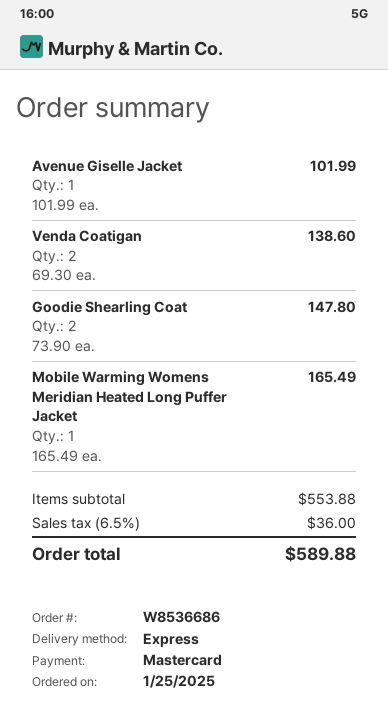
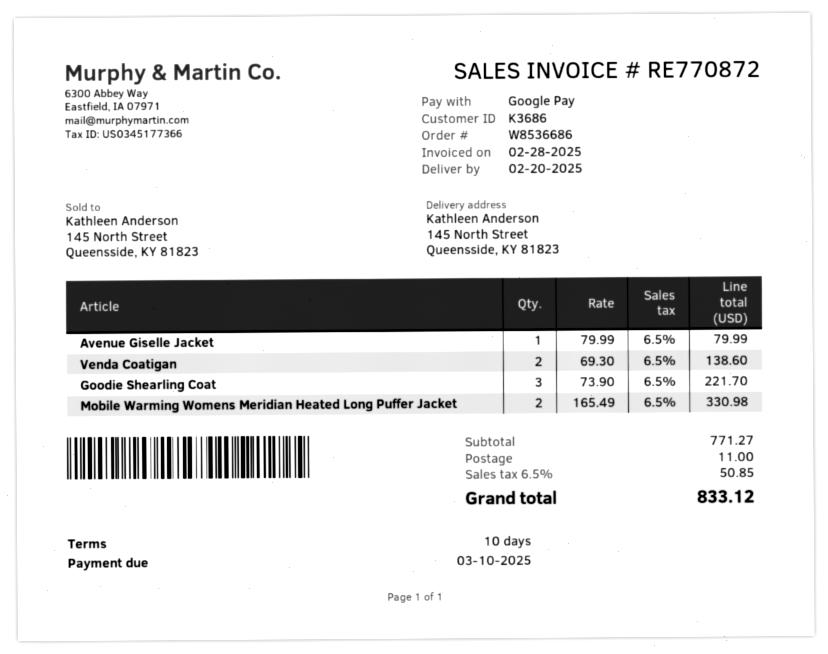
payment method: Mastercard -> Google Pay
Avenue Giselle Jacket: 1 x 101.99 = 101.99 -> 1 x 79.99 = 79.99
Goodie Shearling Coat: 2 x 73.90 = 147.80 -> 3 x 73.90 = 221.70
Mobile Warming Womens Meridian Heated Long Puffer Jacket: 1 x 165.49 = 165.49 -> 2 x 165.49 = 330.98
subtotal: 553.88 -> 771.27
shipping: none -> 11.00
tax: 6.5% = 36.00 -> 6.5% = 50.85
total: 589.88 -> 833.12

